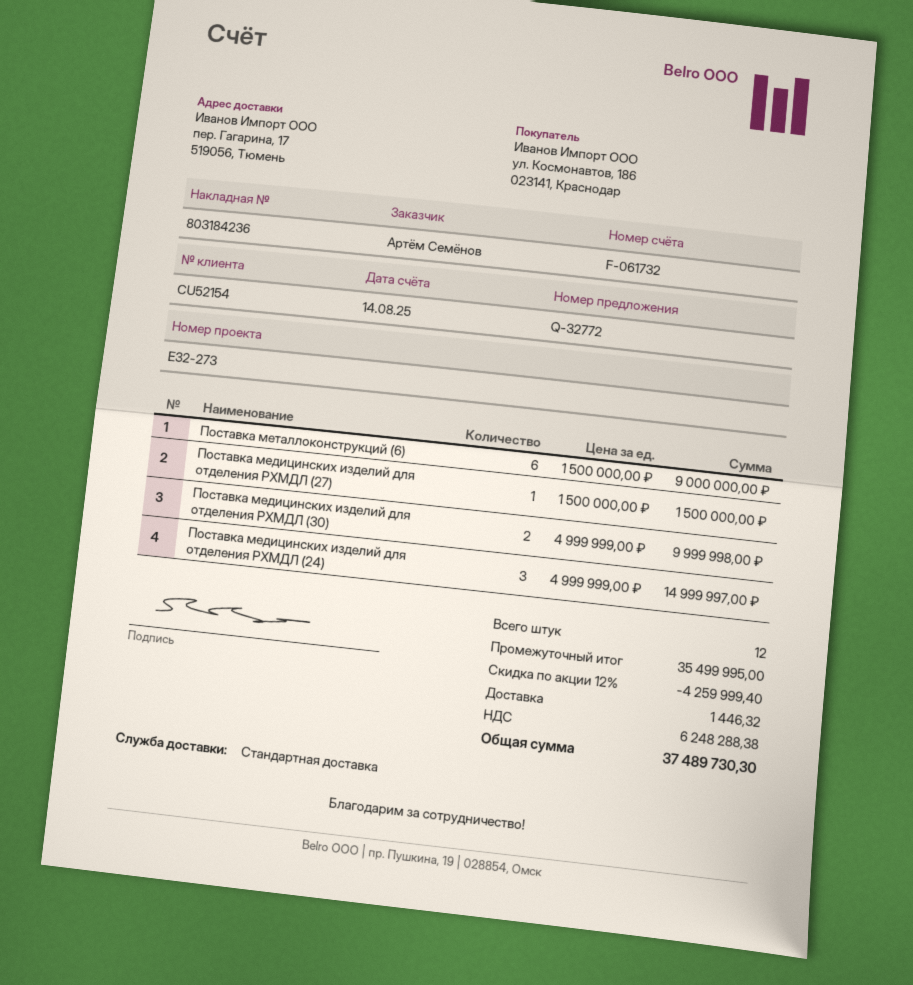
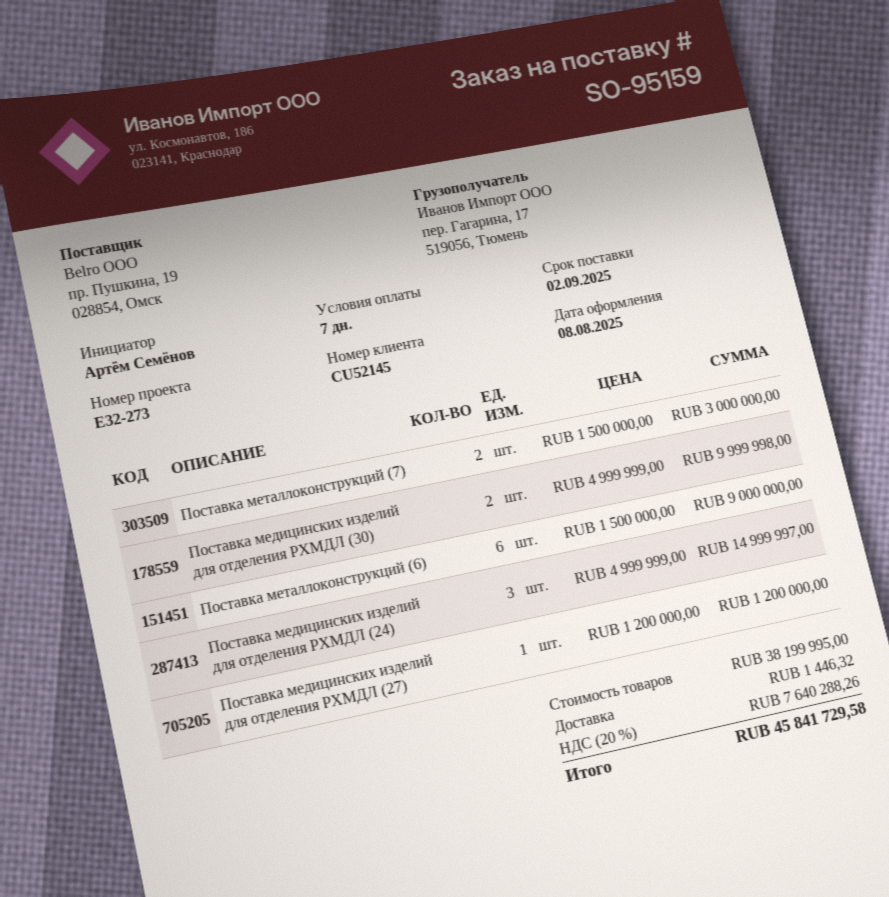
customer number: CU52154 -> CU52145
Поставка медицинских изделий для отделения РХМДЛ (27): 1 x 1500000.00 = 1500000.00 -> 1 x 1200000.00 = 1200000.00
Поставка металлоконструкций (7): none -> 2 x 1500000.00 = 3000000.00
subtotal: 35499995.00 -> 38199995.00
discount: 12% = 4259999.40 -> none
tax: 6248288.38 -> 7640288.26
total: 37489730.30 -> 45841729.58

